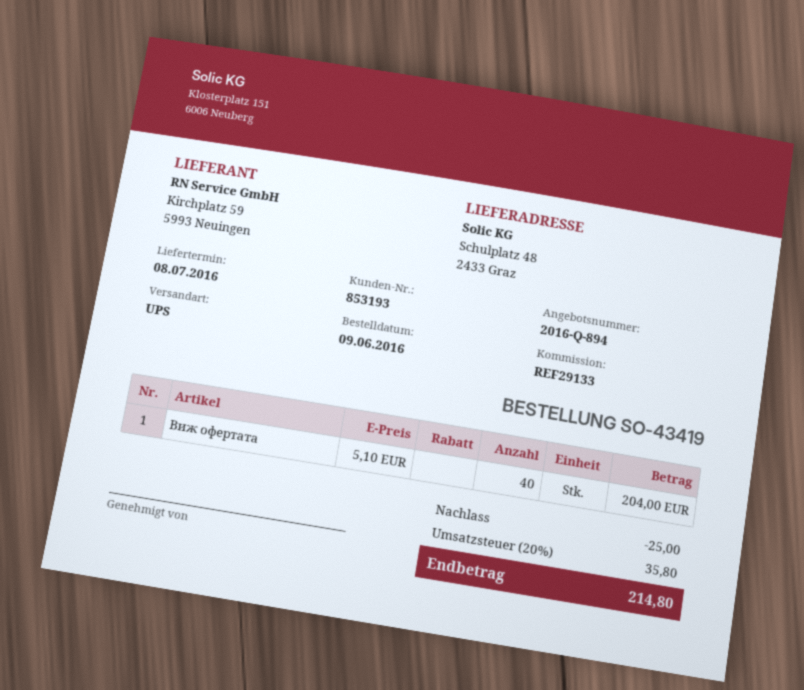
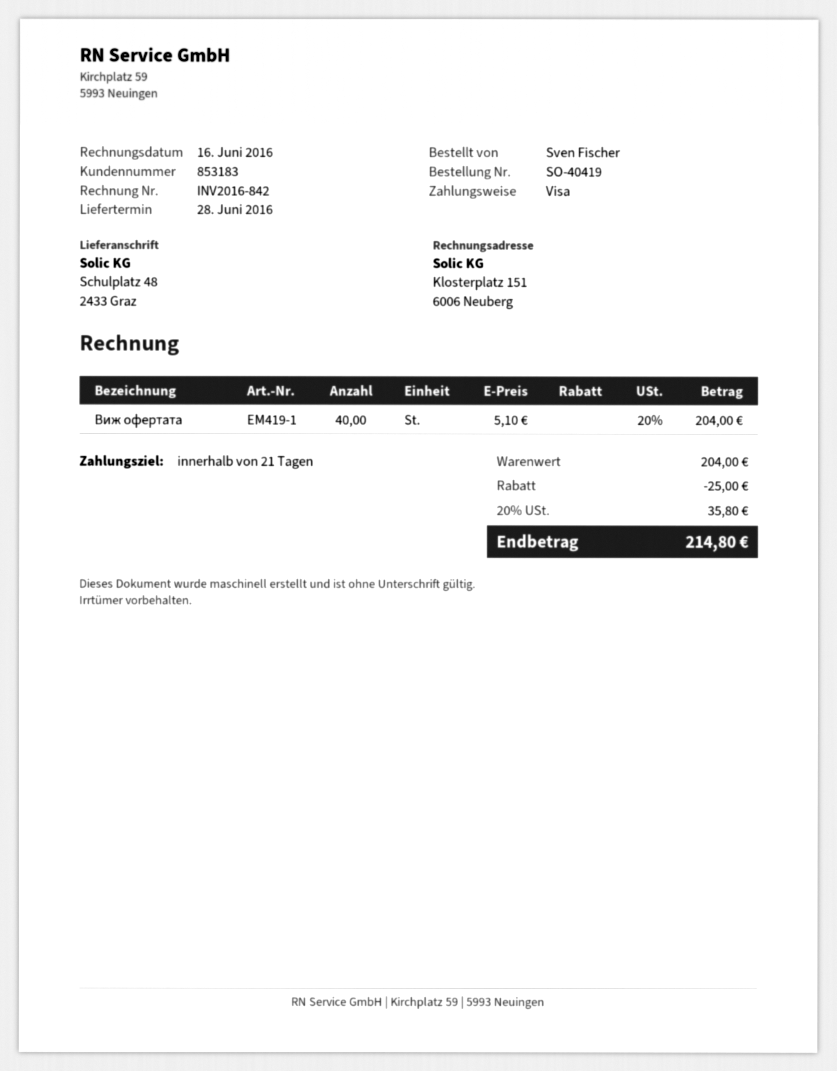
order number: SO-43419 -> SO-40419
delivery date: 2016-07-08 -> 2016-06-28
customer number: 853193 -> 853183

